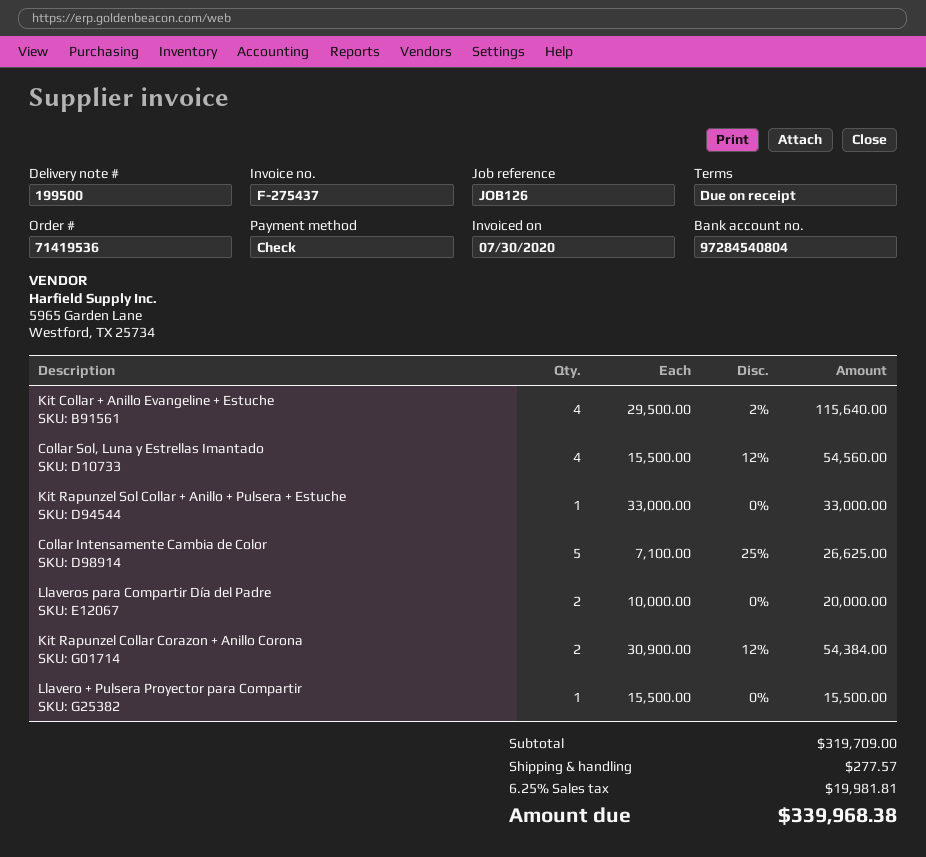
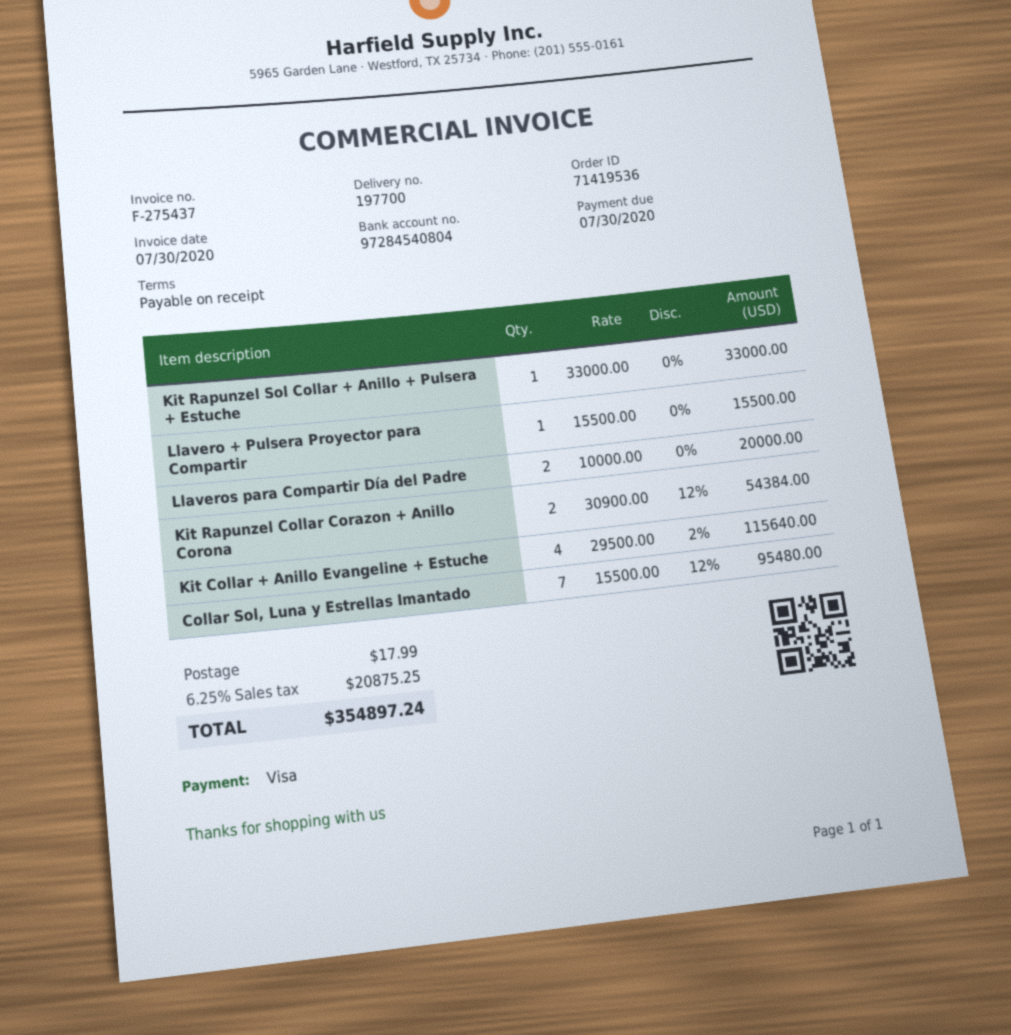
delivery note number: 199500 -> 197700
payment method: cheque -> Visa
Collar Sol, Luna y Estrellas Imantado: 4 x 15500.00 - 12% = 54560.00 -> 7 x 15500.00 - 12% = 95480.00
Collar Intensamente Cambia de Color: 5 x 7100.00 - 25% = 26625.00 -> none
shipping: 277.57 -> 17.99
tax: 6.25% = 19981.81 -> 6.25% = 20875.25
total: 339968.38 -> 354897.24

